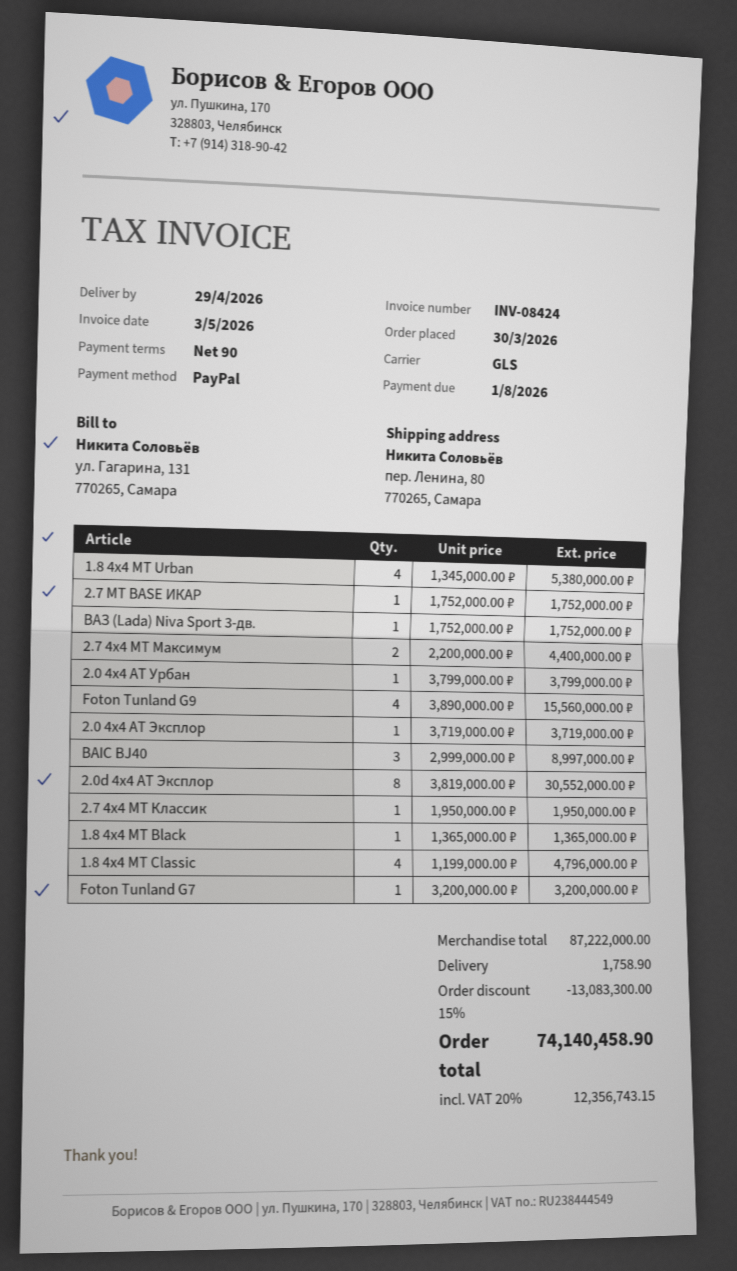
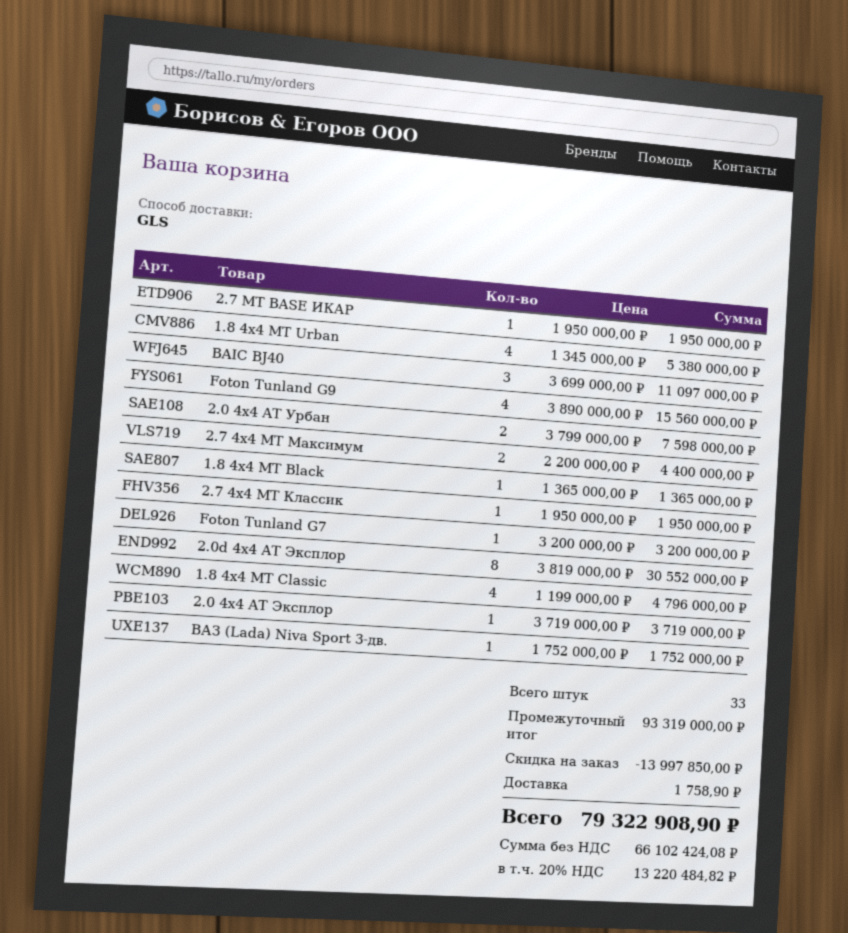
2.7 MT BASE ИКАР: 1 x 1752000.00 = 1752000.00 -> 1 x 1950000.00 = 1950000.00
2.0 4x4 AT Урбан: 1 x 3799000.00 = 3799000.00 -> 2 x 3799000.00 = 7598000.00
BAIC BJ40: 3 x 2999000.00 = 8997000.00 -> 3 x 3699000.00 = 11097000.00
subtotal: 87222000.00 -> 93319000.00
discount: 13083300.00 -> 13997850.00
tax: 20% = 12356743.15 -> 20% = 13220484.82
total: 74140458.90 -> 79322908.90

